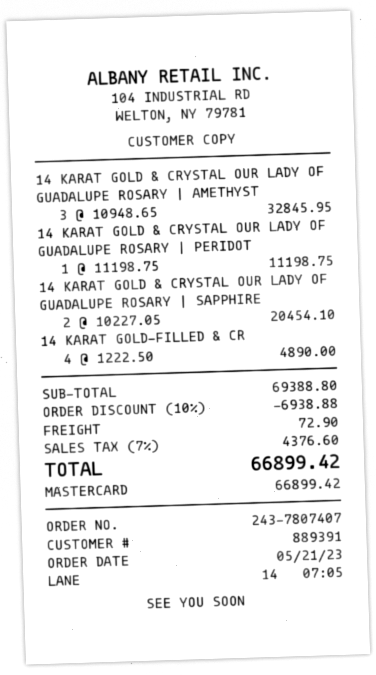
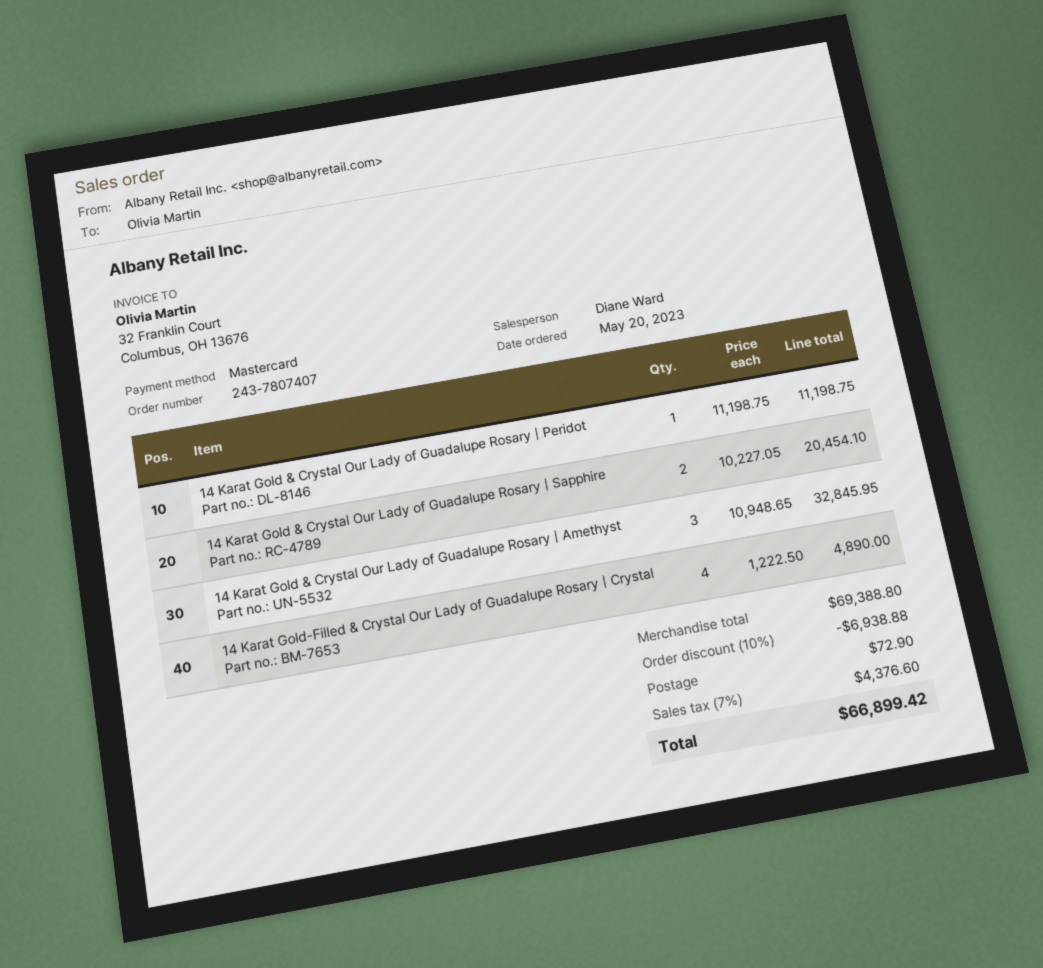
order date: 2023-05-21 -> 2023-05-20

